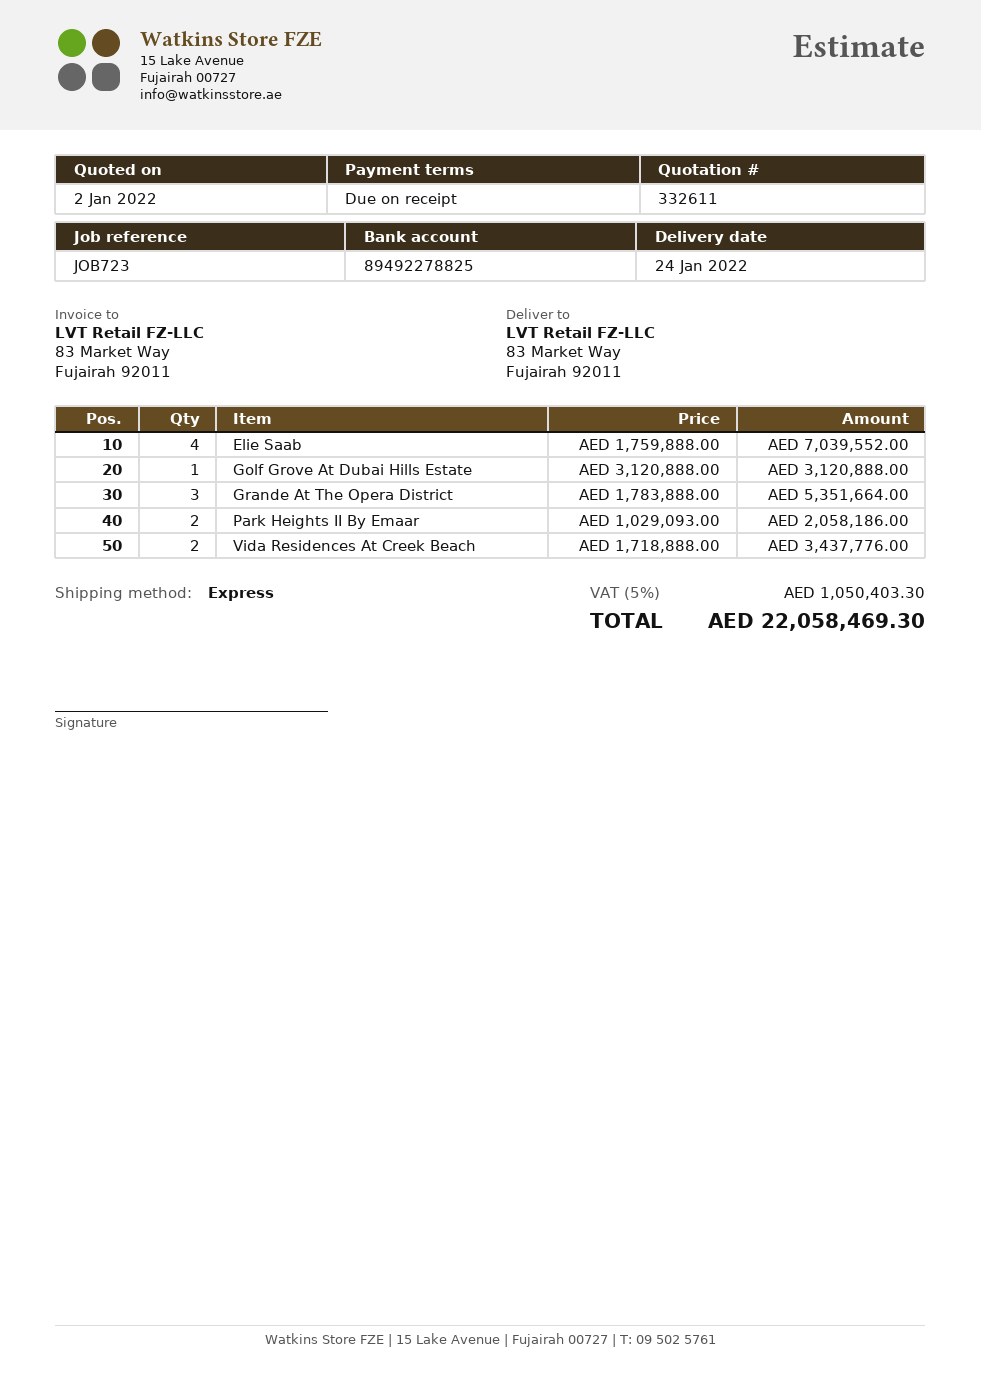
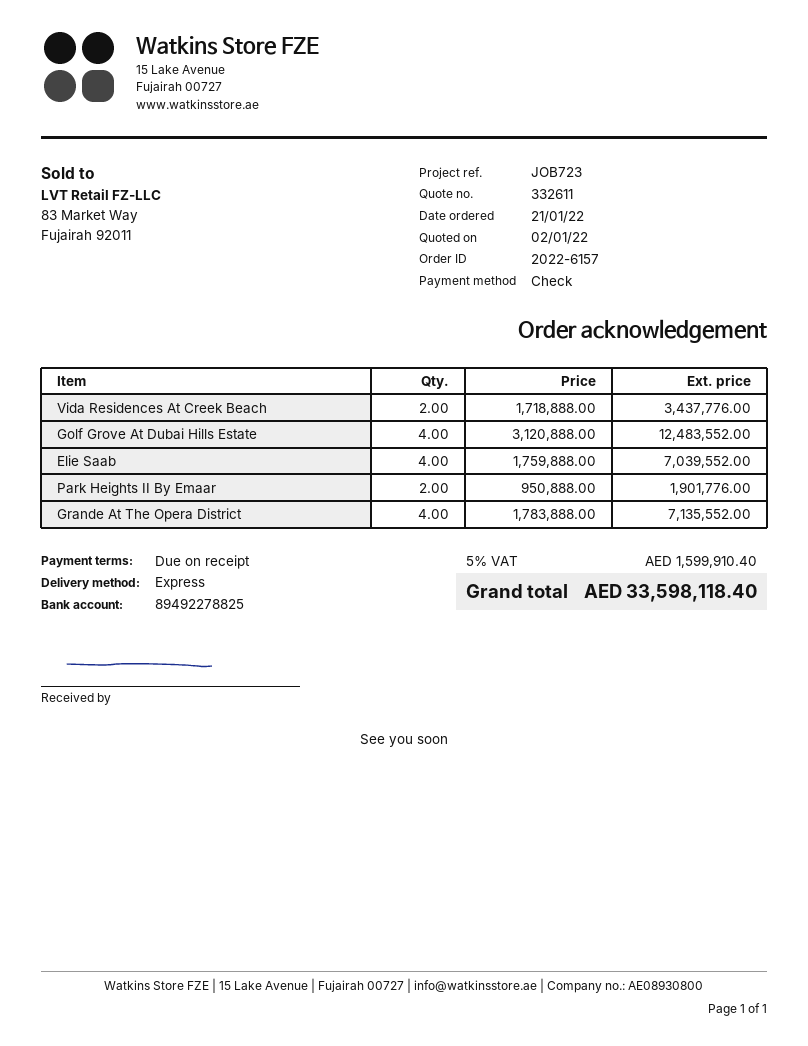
Golf Grove At Dubai Hills Estate: 1 x 3120888.00 = 3120888.00 -> 4 x 3120888.00 = 12483552.00
Grande At The Opera District: 3 x 1783888.00 = 5351664.00 -> 4 x 1783888.00 = 7135552.00
Park Heights II By Emaar: 2 x 1029093.00 = 2058186.00 -> 2 x 950888.00 = 1901776.00
tax: 5% = 1050403.30 -> 5% = 1599910.40
total: 22058469.30 -> 33598118.40

